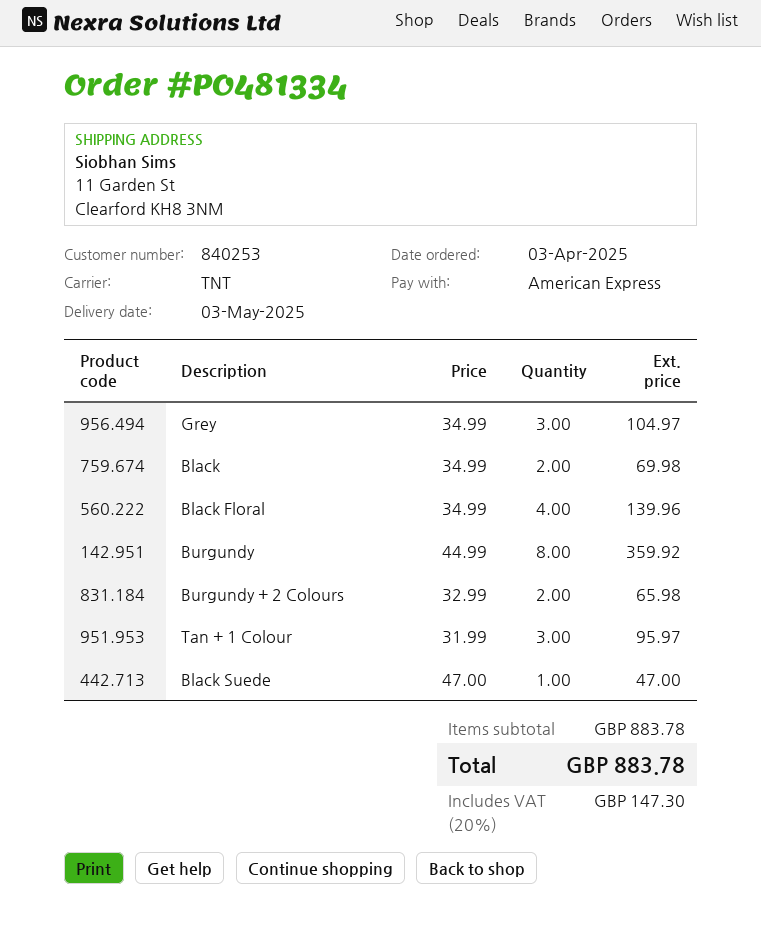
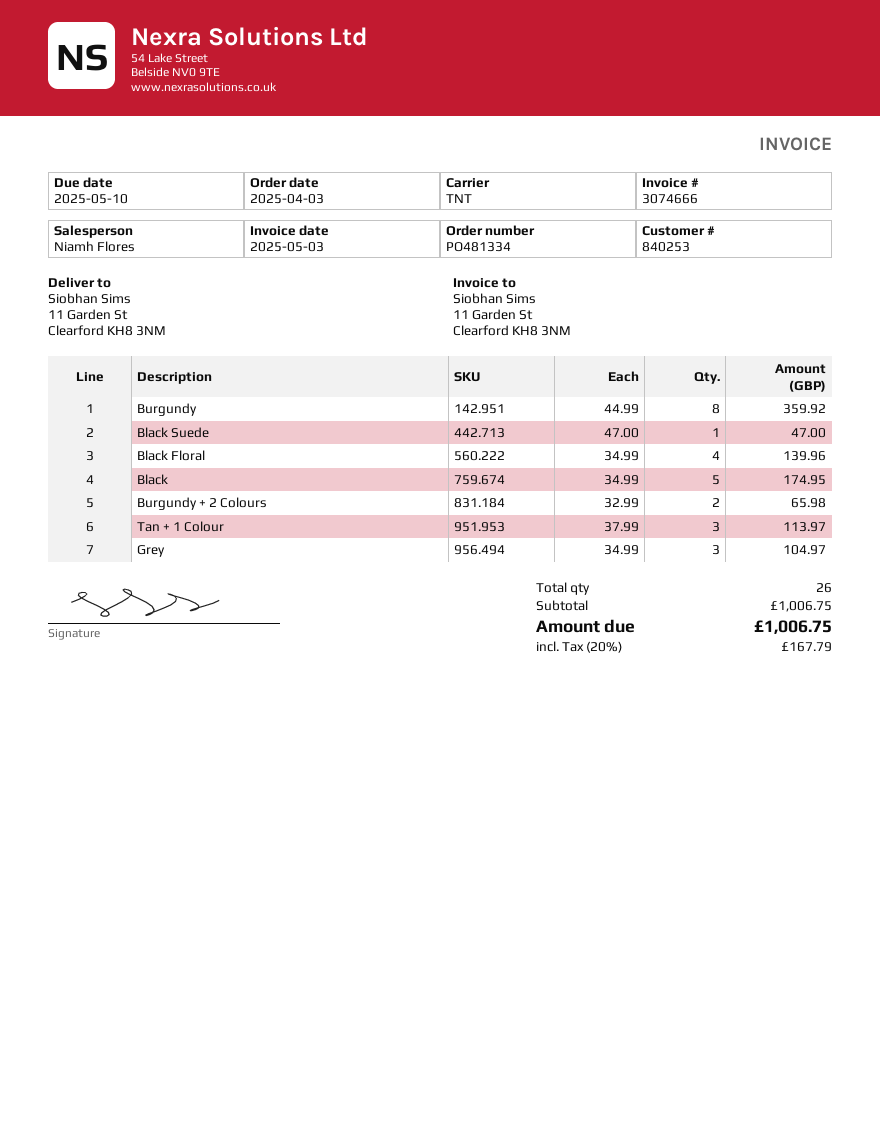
Black: 2 x 34.99 = 69.98 -> 5 x 34.99 = 174.95
Tan + 1 Colour: 3 x 31.99 = 95.97 -> 3 x 37.99 = 113.97
subtotal: 883.78 -> 1006.75
tax: 20% = 147.30 -> 20% = 167.79
total: 883.78 -> 1006.75

